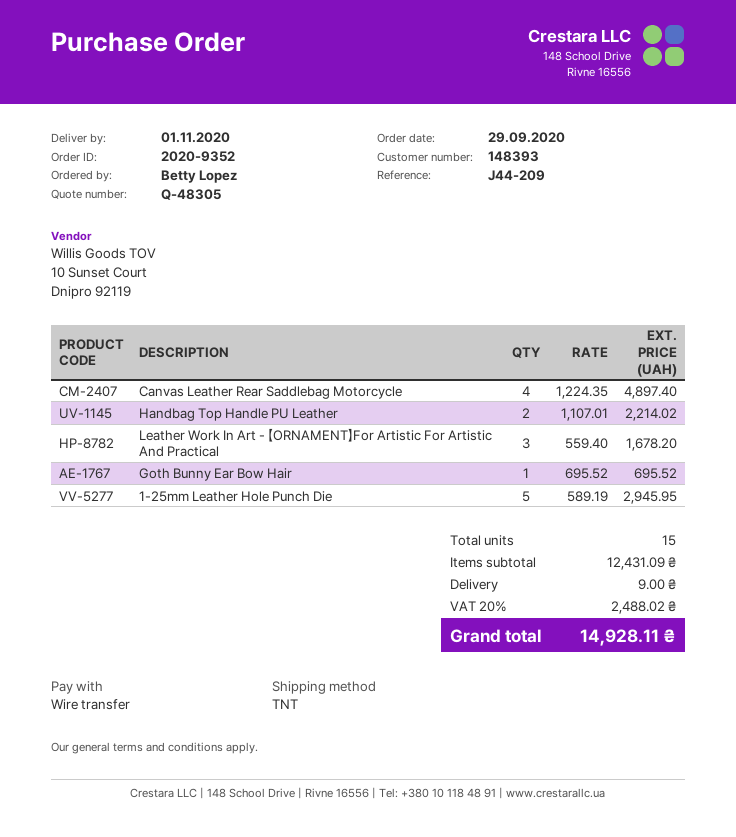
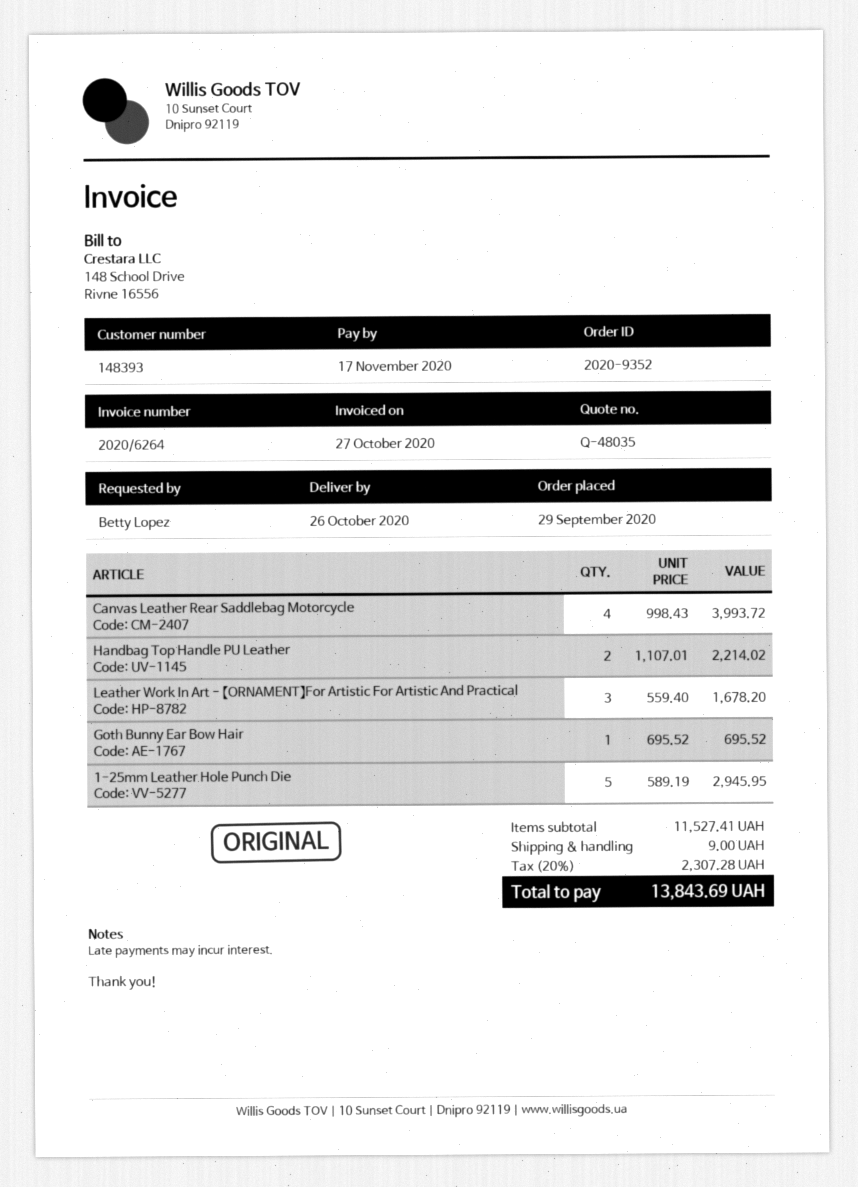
quote number: Q-48305 -> Q-48035
delivery date: 2020-11-01 -> 2020-10-26
Canvas Leather Rear Saddlebag Motorcycle: 4 x 1224.35 = 4897.40 -> 4 x 998.43 = 3993.72
subtotal: 12431.09 -> 11527.41
tax: 20% = 2488.02 -> 20% = 2307.28
total: 14928.11 -> 13843.69

